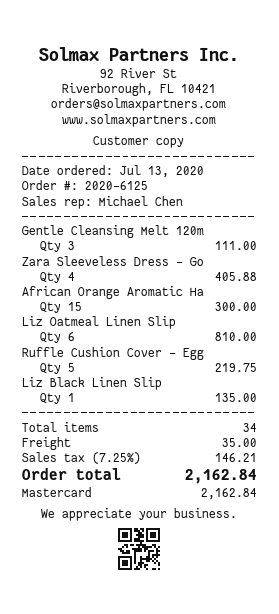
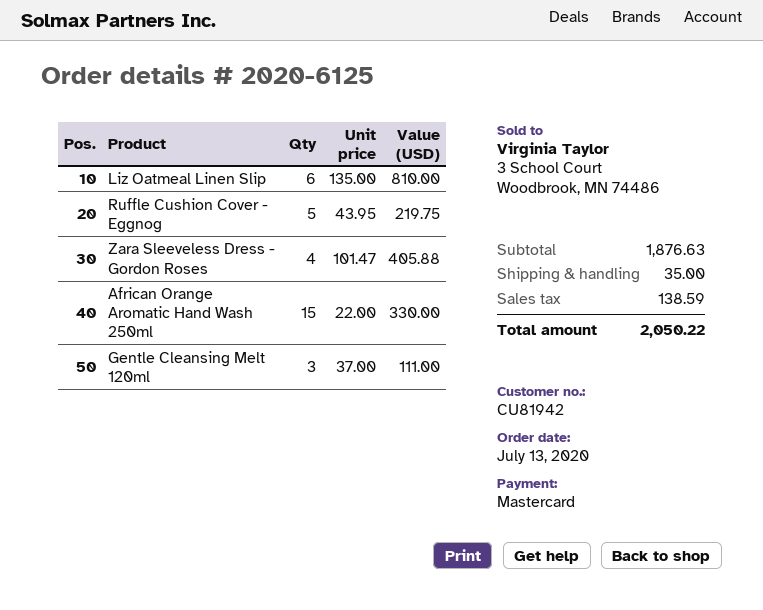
African Orange Aromatic Ha: 15 for 300.00 -> 15 for 330.00
Liz Black Linen Slip: 1 for 135.00 -> none
tax: 146.21 -> 138.59
total: 2162.84 -> 2050.22

